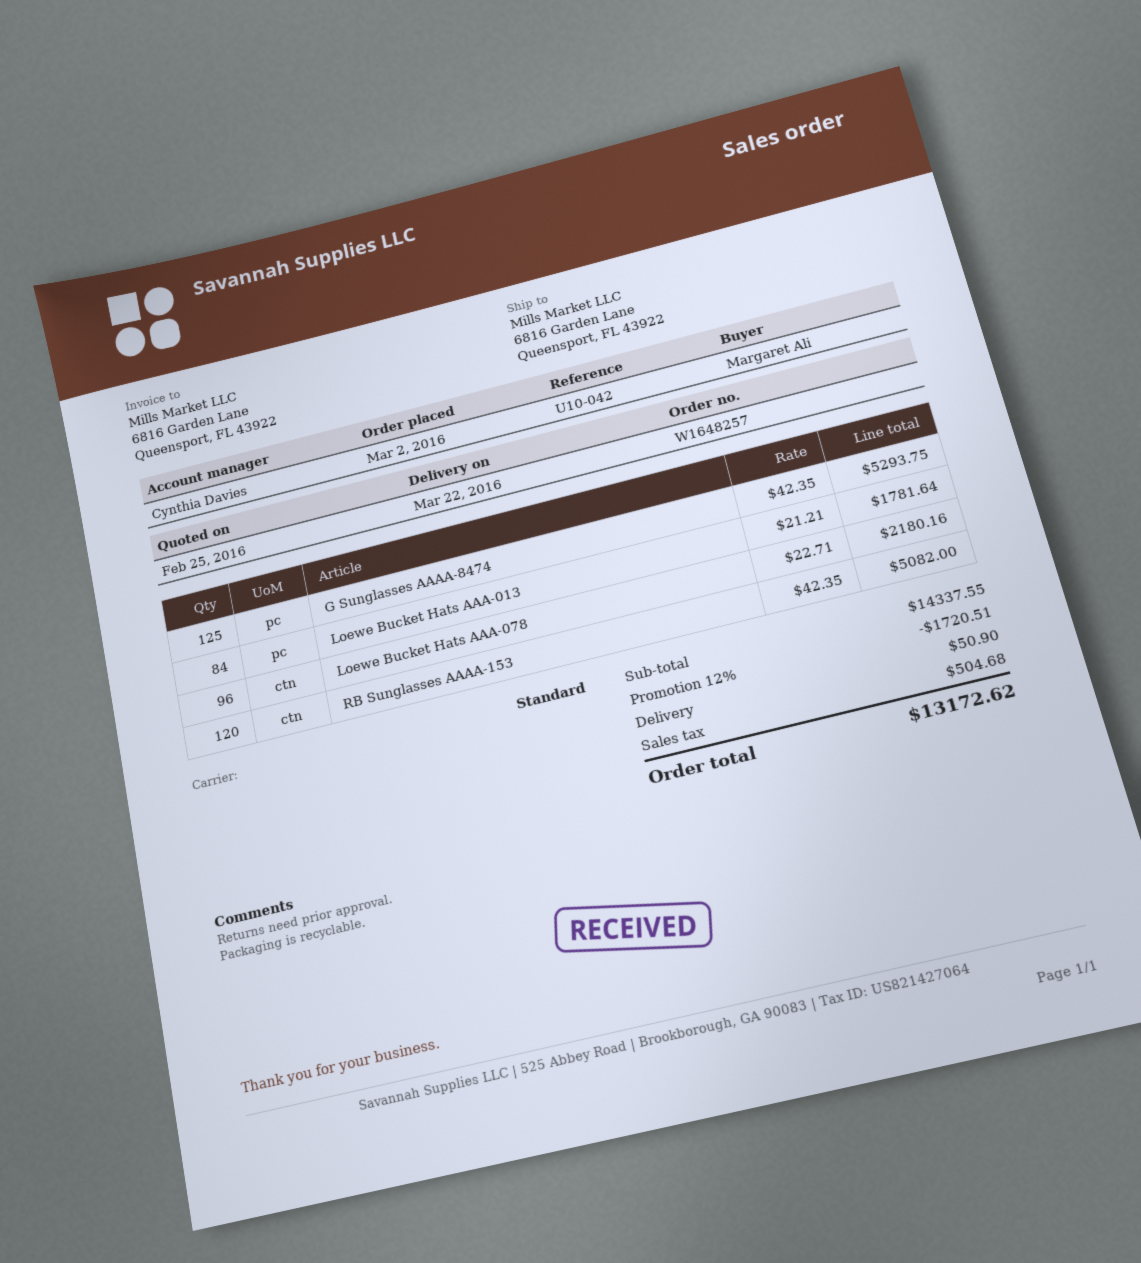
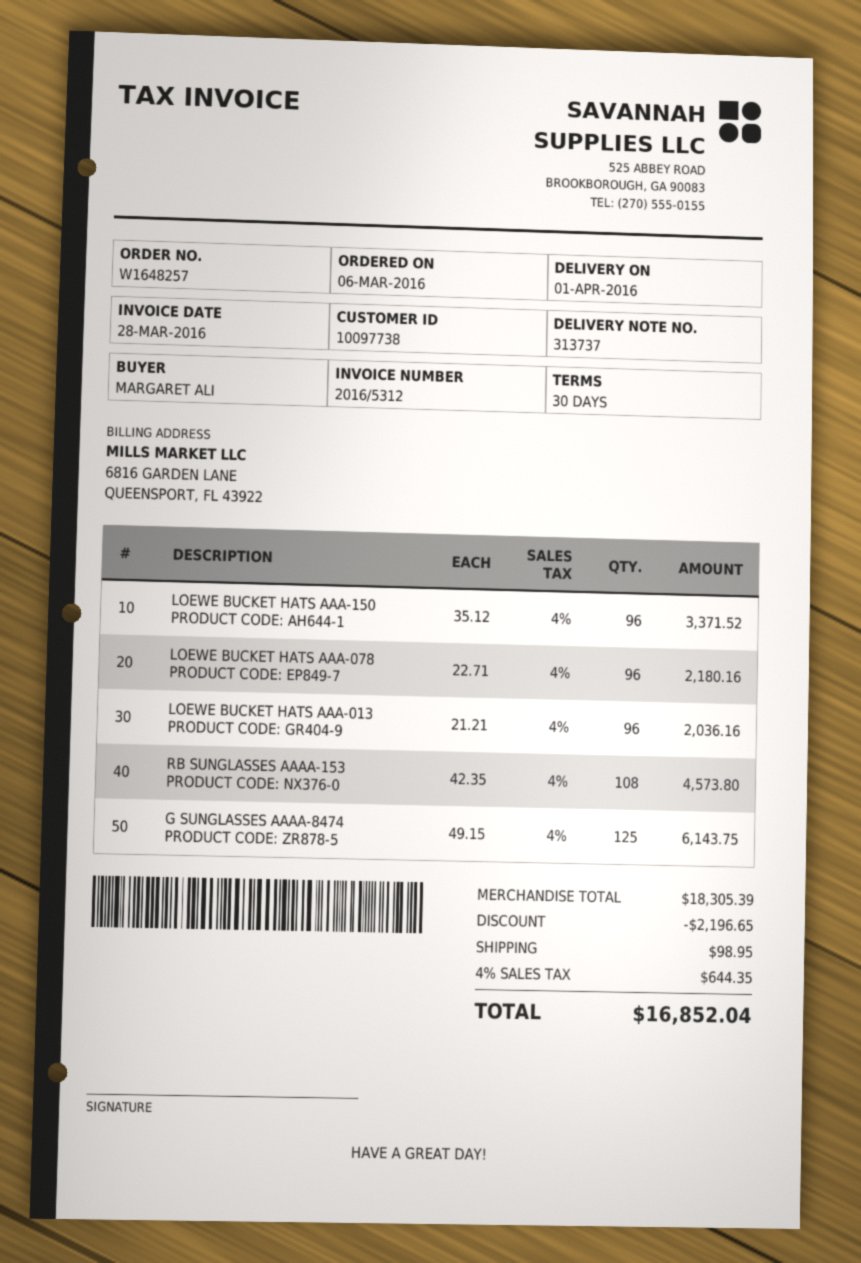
order date: 2016-03-02 -> 2016-03-06
delivery date: 2016-03-22 -> 2016-04-01
G Sunglasses AAAA-8474: 125 x 42.35 = 5293.75 -> 125 x 49.15 = 6143.75
Loewe Bucket Hats AAA-013: 84 x 21.21 = 1781.64 -> 96 x 21.21 = 2036.16
RB Sunglasses AAAA-153: 120 x 42.35 = 5082.00 -> 108 x 42.35 = 4573.80
LOEWE BUCKET HATS AAA-150: none -> 96 x 35.12 = 3371.52
subtotal: 14337.55 -> 18305.39
discount: 1720.51 -> 2196.65
shipping: 50.90 -> 98.95
tax: 504.68 -> 644.35
total: 13172.62 -> 16852.04

